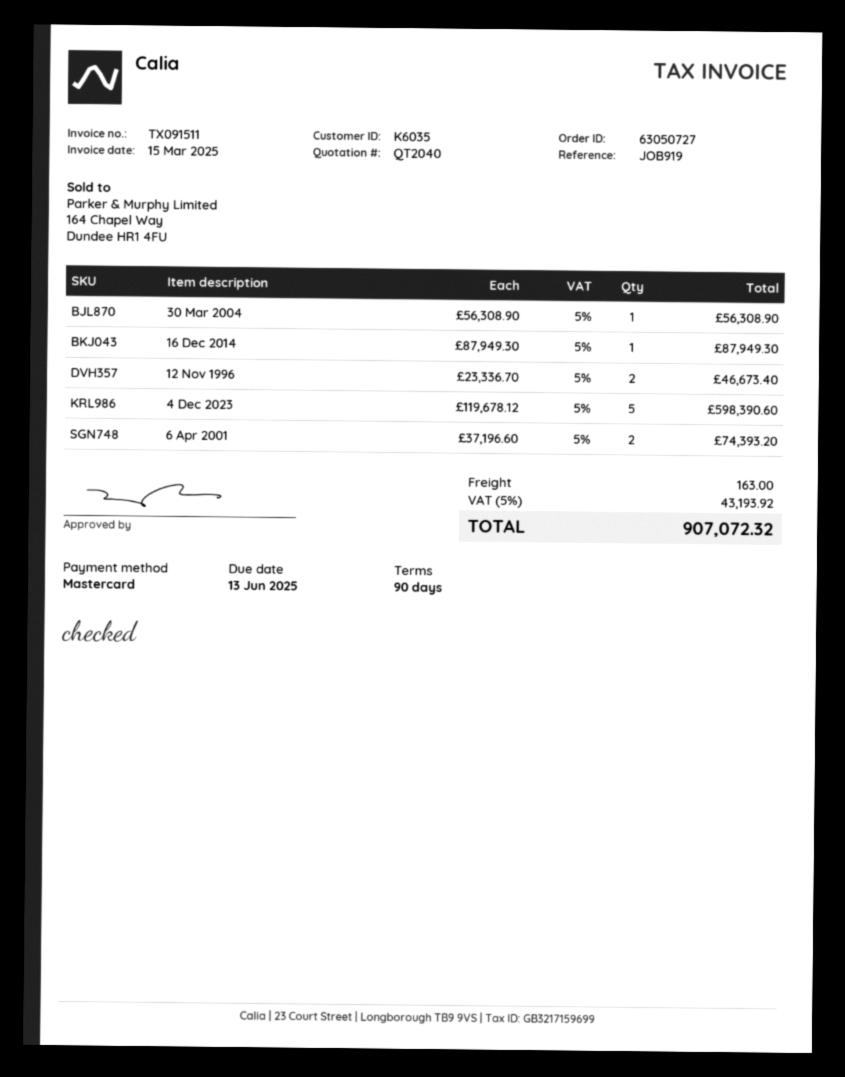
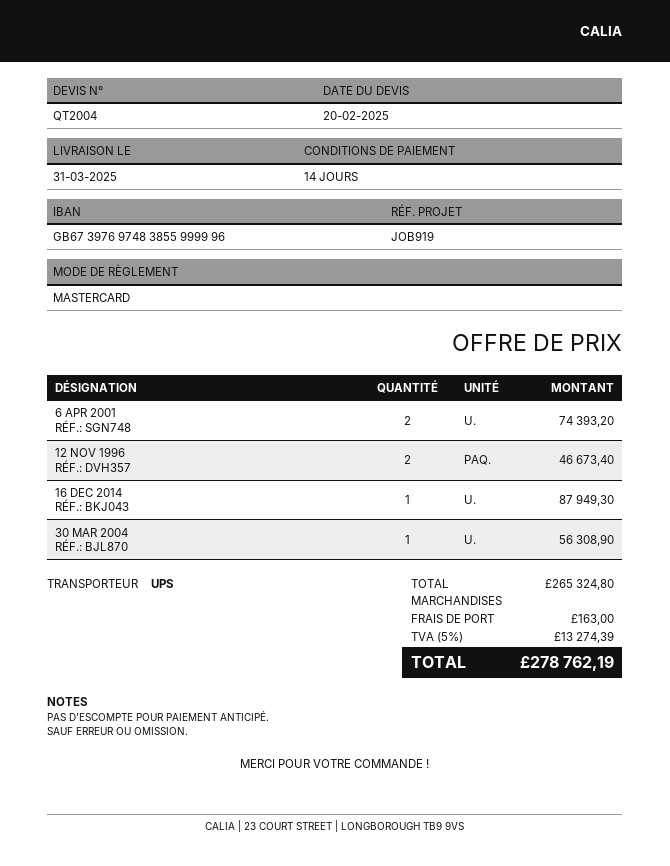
quote number: QT2040 -> QT2004
payment terms: 90 days -> 14 days
4 Dec 2023: 5 for 598390.60 -> none
tax: 5% = 43193.92 -> 5% = 13274.39
total: 907072.32 -> 278762.19

